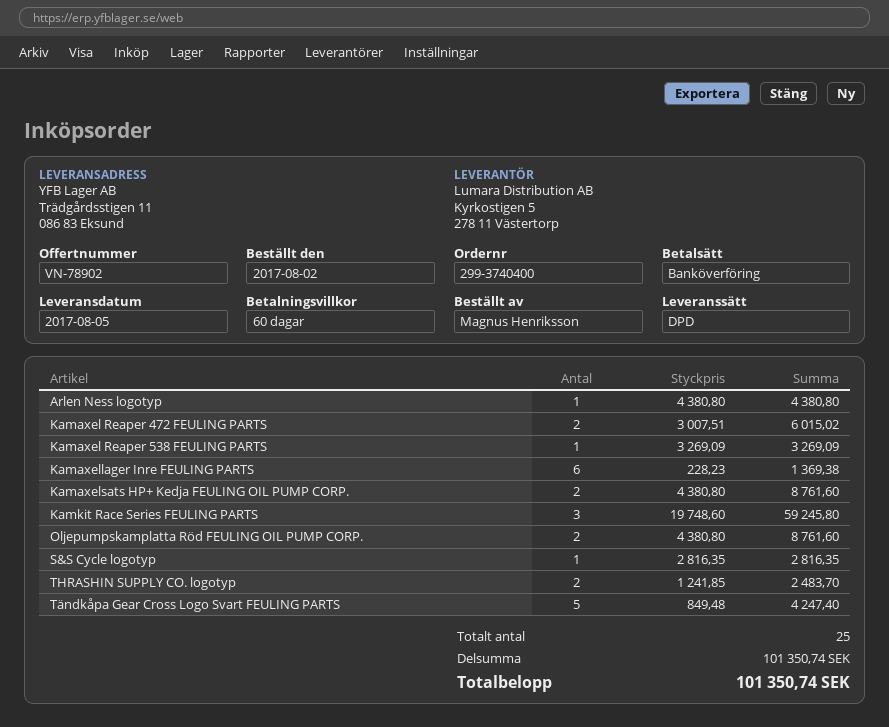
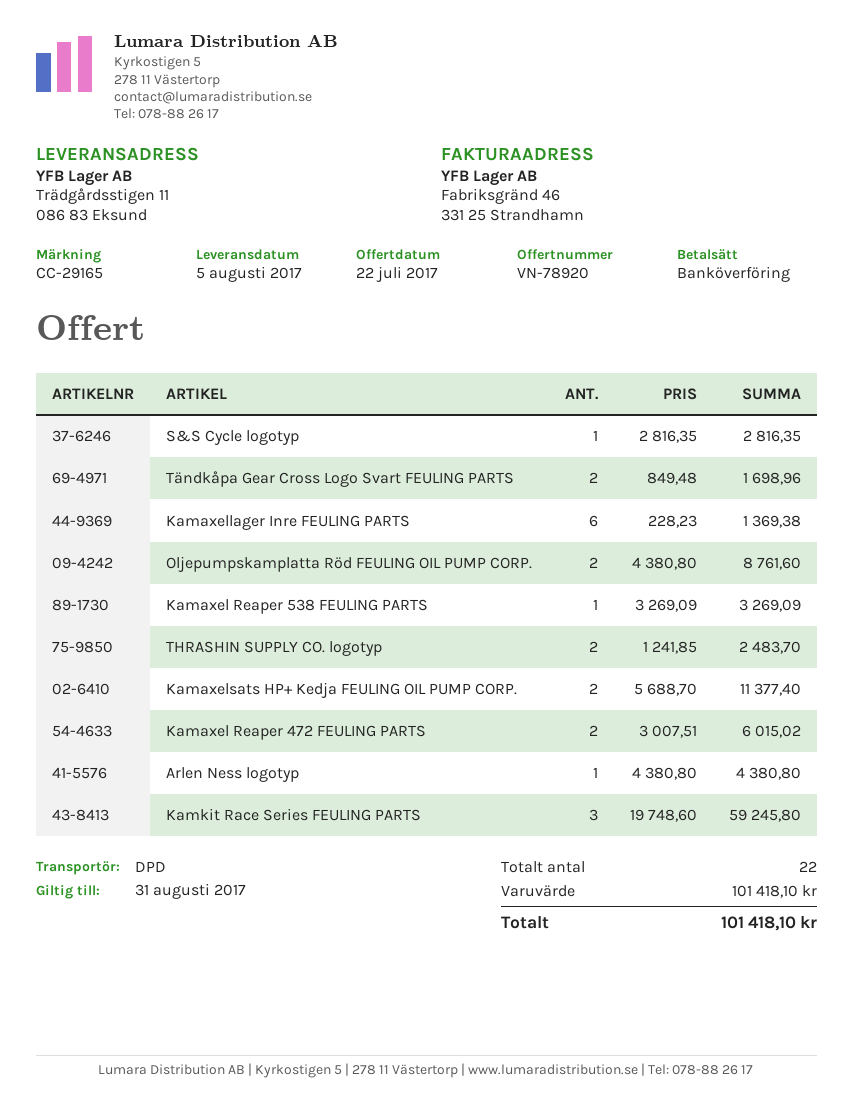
quote number: VN-78902 -> VN-78920
Kamaxelsats HP+ Kedja FEULING OIL PUMP CORP.: 2 x 4380.80 = 8761.60 -> 2 x 5688.70 = 11377.40
Tändkåpa Gear Cross Logo Svart FEULING PARTS: 5 x 849.48 = 4247.40 -> 2 x 849.48 = 1698.96
total quantity: 25 -> 22
subtotal: 101350.74 -> 101418.10
total: 101350.74 -> 101418.10

